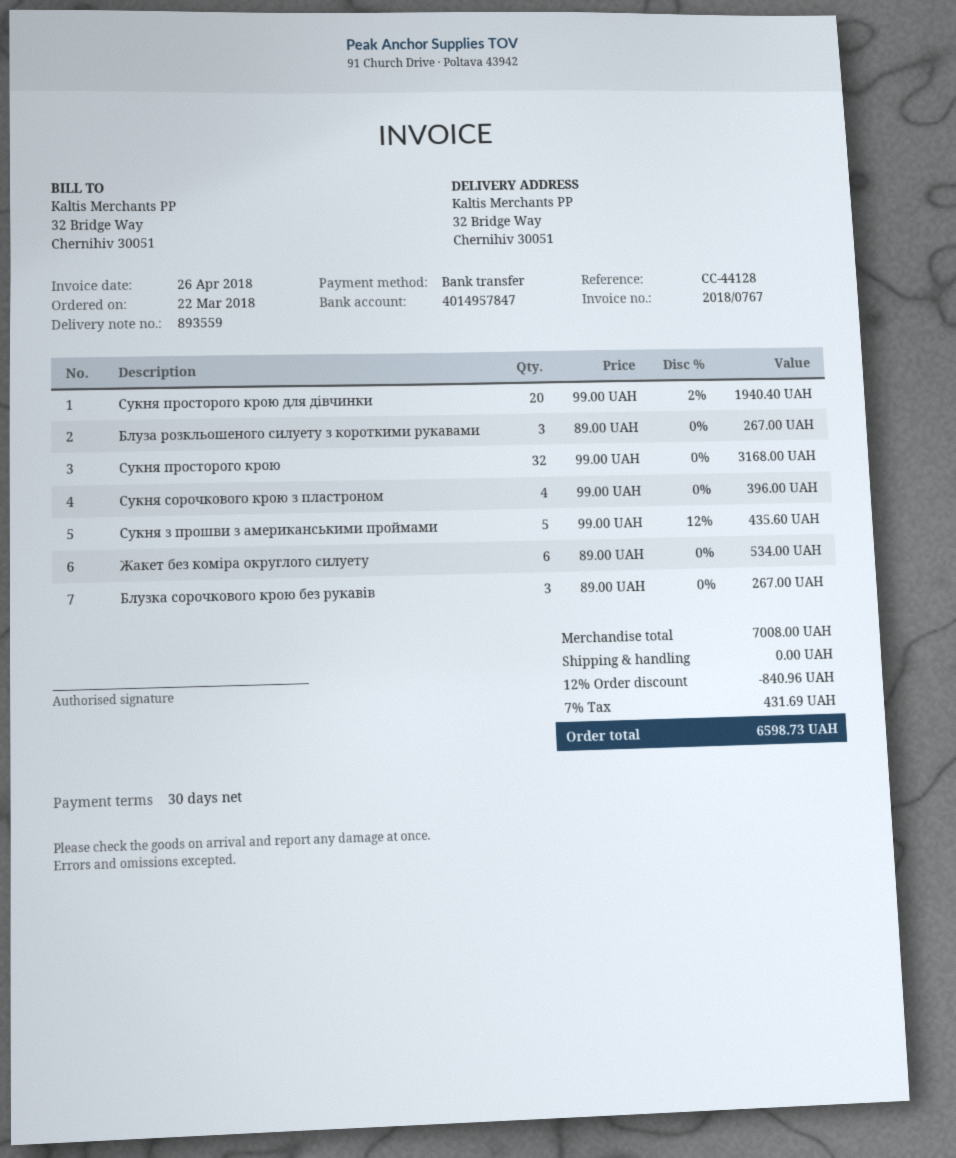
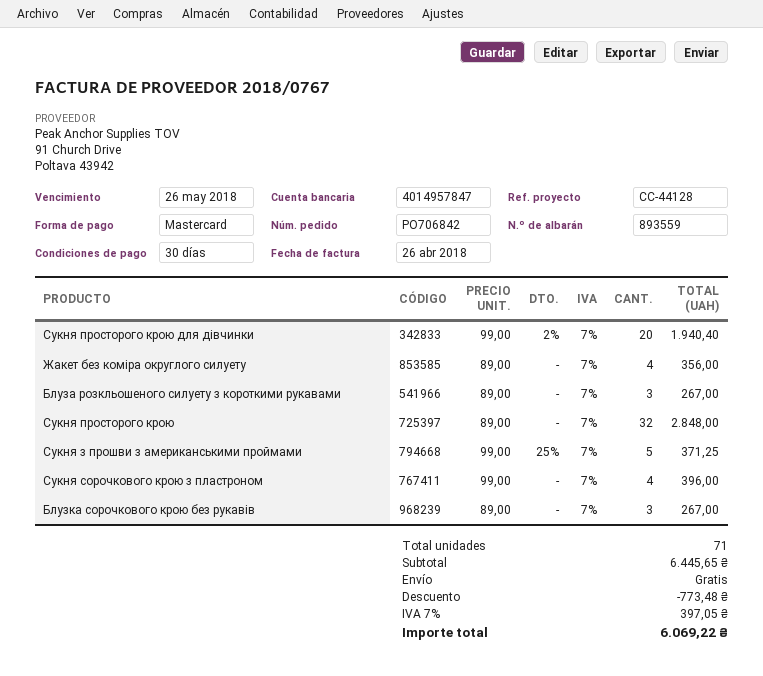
payment method: bank transfer -> Mastercard
Сукня просторого крою: 32 x 99.00 = 3168.00 -> 32 x 89.00 = 2848.00
Сукня з прошви з американськими проймами: 5 x 99.00 - 12% = 435.60 -> 5 x 99.00 - 25% = 371.25
Жакет без коміра округлого силуету: 6 x 89.00 = 534.00 -> 4 x 89.00 = 356.00
subtotal: 7008.00 -> 6445.65
discount: 840.96 -> 773.48
tax: 7% = 431.69 -> 7% = 397.05
total: 6598.73 -> 6069.22

